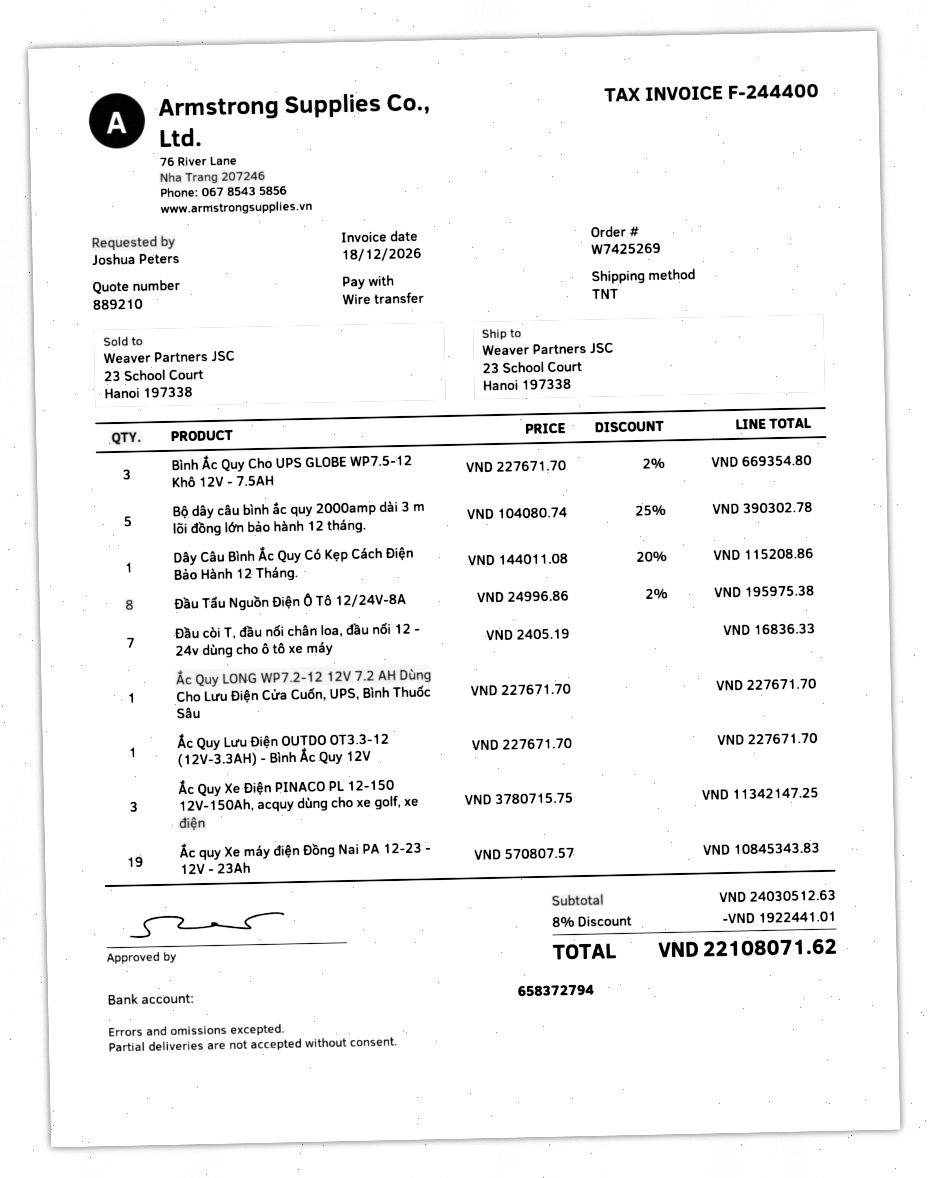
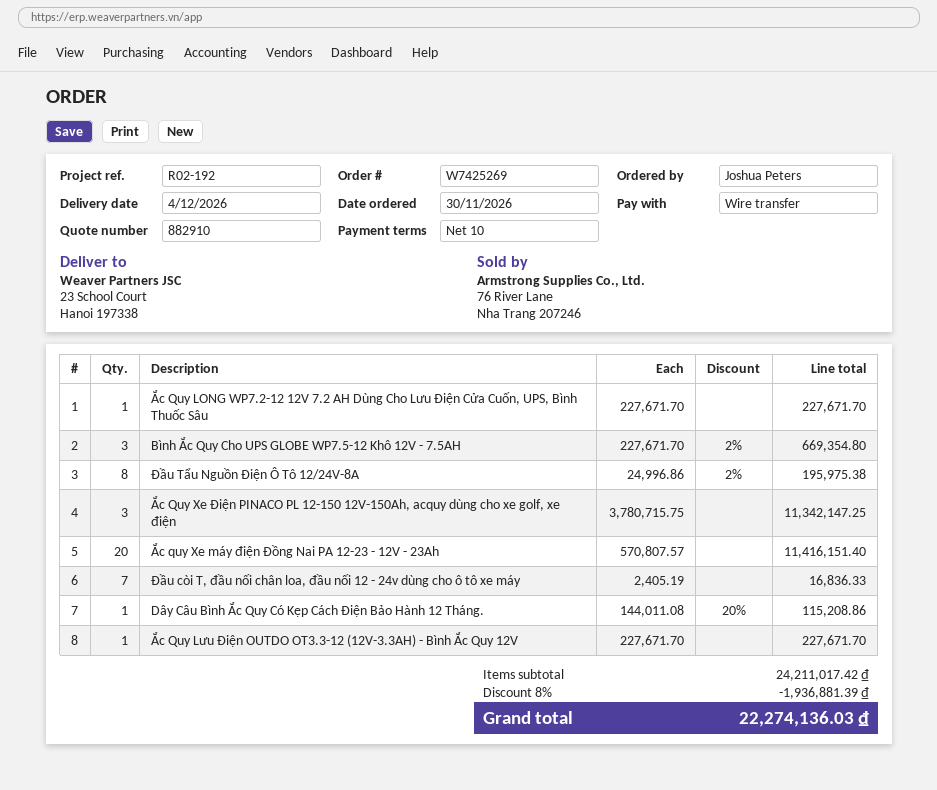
quote number: 889210 -> 882910
Bộ dây câu bình ắc quy 2000amp dài 3 m lõi đồng lớn bảo hành 12 tháng.: 5 x 104080.74 - 25% = 390302.78 -> none
Ắc quy Xe máy điện Đồng Nai PA 12-23 - 12V - 23Ah: 19 x 570807.57 = 10845343.83 -> 20 x 570807.57 = 11416151.40
subtotal: 24030512.63 -> 24211017.42
discount: 8% = 1922441.01 -> 8% = 1936881.39
total: 22108071.62 -> 22274136.03

